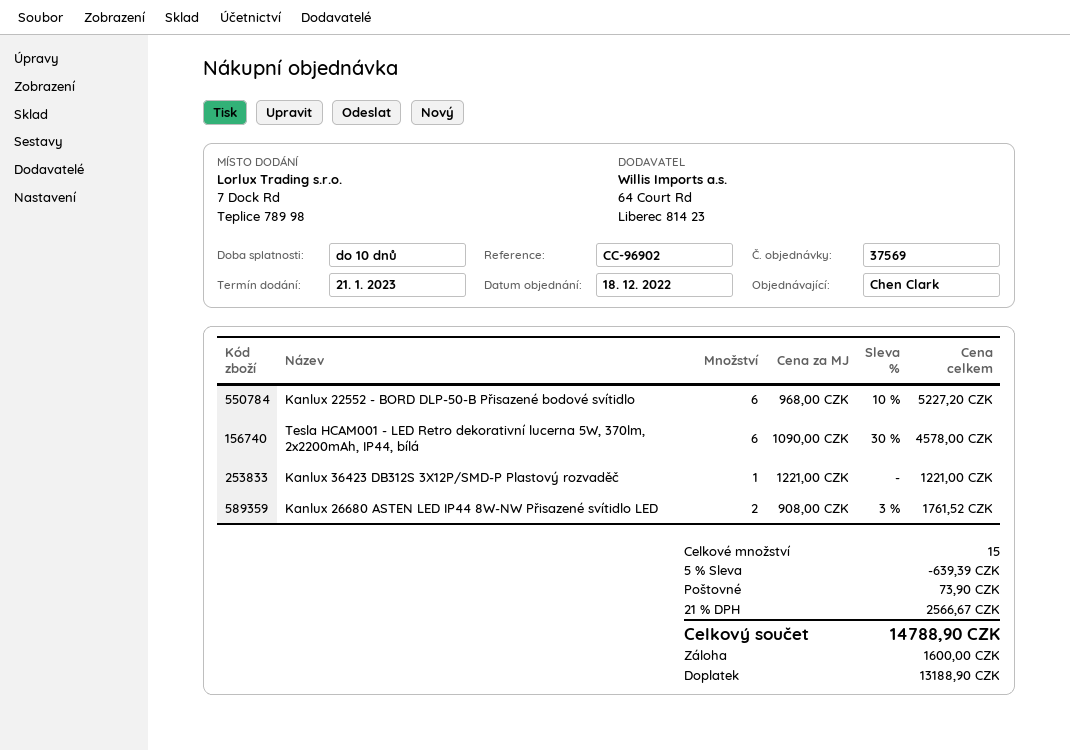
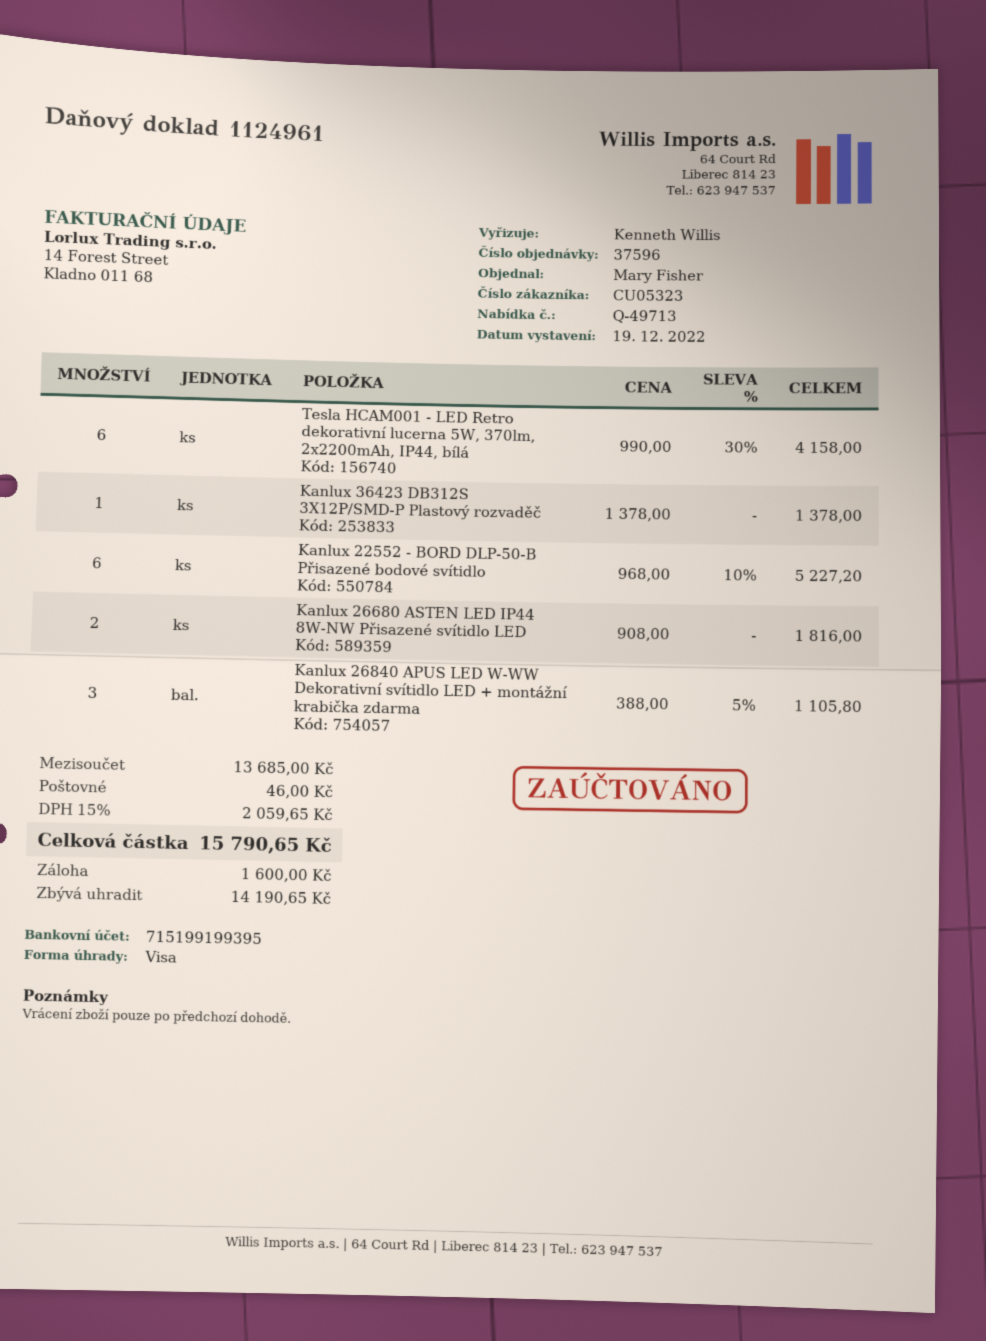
order number: 37569 -> 37596
ordered by: Chen Clark -> Mary Fisher
Tesla HCAM001 - LED Retro dekorativní lucerna 5W, 370lm, 2x2200mAh, IP44, bílá: 6 x 1090.00 - 30% = 4578.00 -> 6 x 990.00 - 30% = 4158.00
Kanlux 36423 DB312S 3X12P/SMD-P Plastový rozvaděč: 1 x 1221.00 = 1221.00 -> 1 x 1378.00 = 1378.00
Kanlux 26680 ASTEN LED IP44 8W-NW Přisazené svítidlo LED: 2 x 908.00 - 3% = 1761.52 -> 2 x 908.00 = 1816.00
Kanlux 26840 APUS LED W-WW Dekorativní svítidlo LED + montážní krabička zdarma: none -> 3 x 388.00 - 5% = 1105.80
discount: 5% = 639.39 -> none
shipping: 73.90 -> 46.00
tax: 21% = 2566.67 -> 15% = 2059.65
total: 14788.90 -> 15790.65
balance: 13188.90 -> 14190.65

